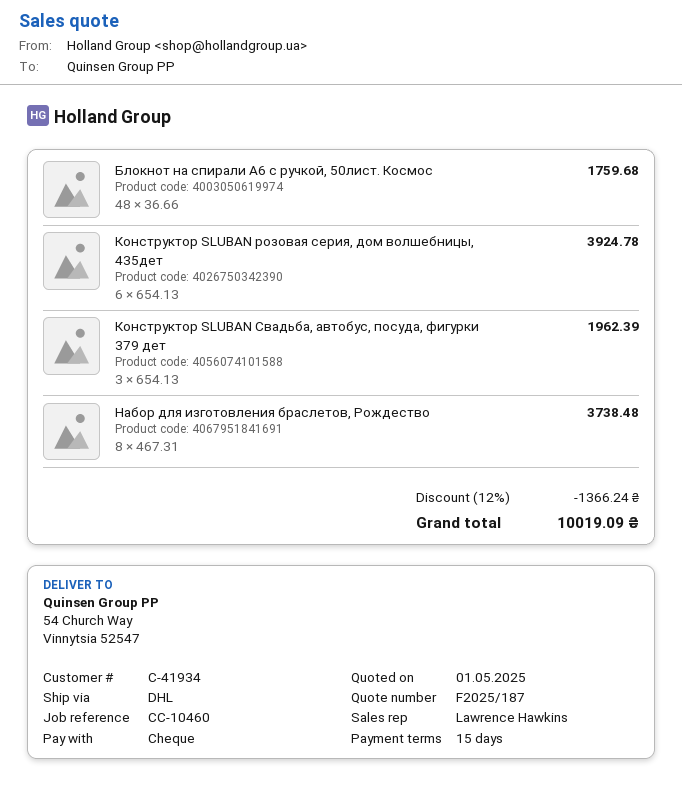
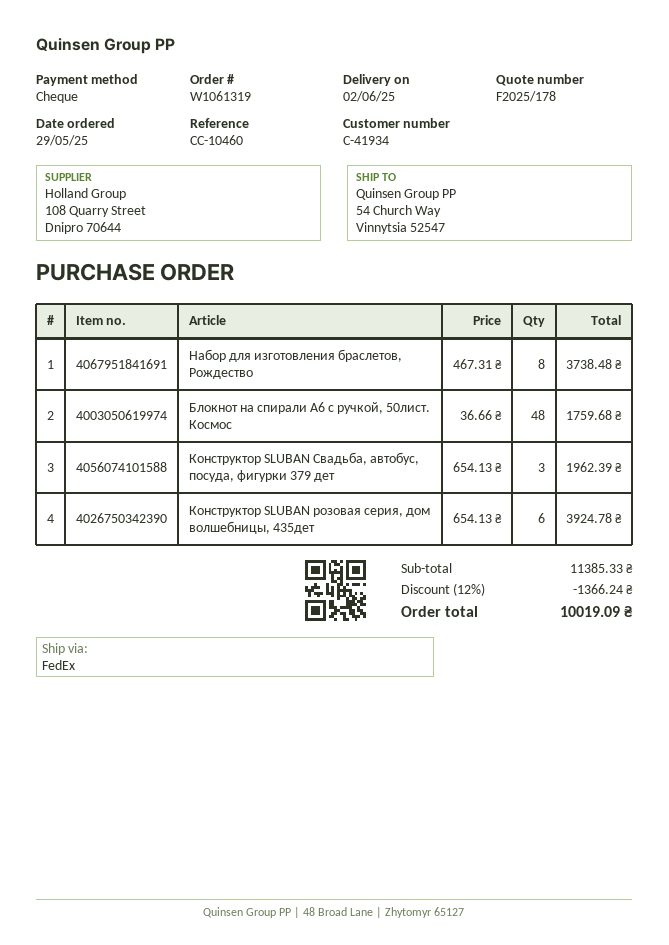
quote number: F2025/187 -> F2025/178
shipping method: DHL -> FedEx

